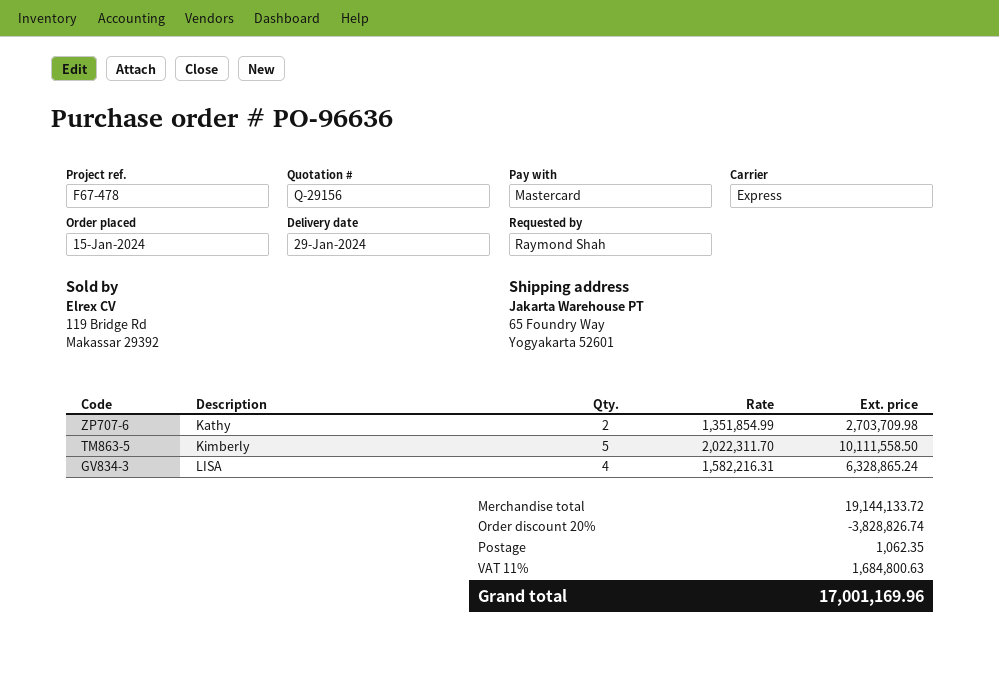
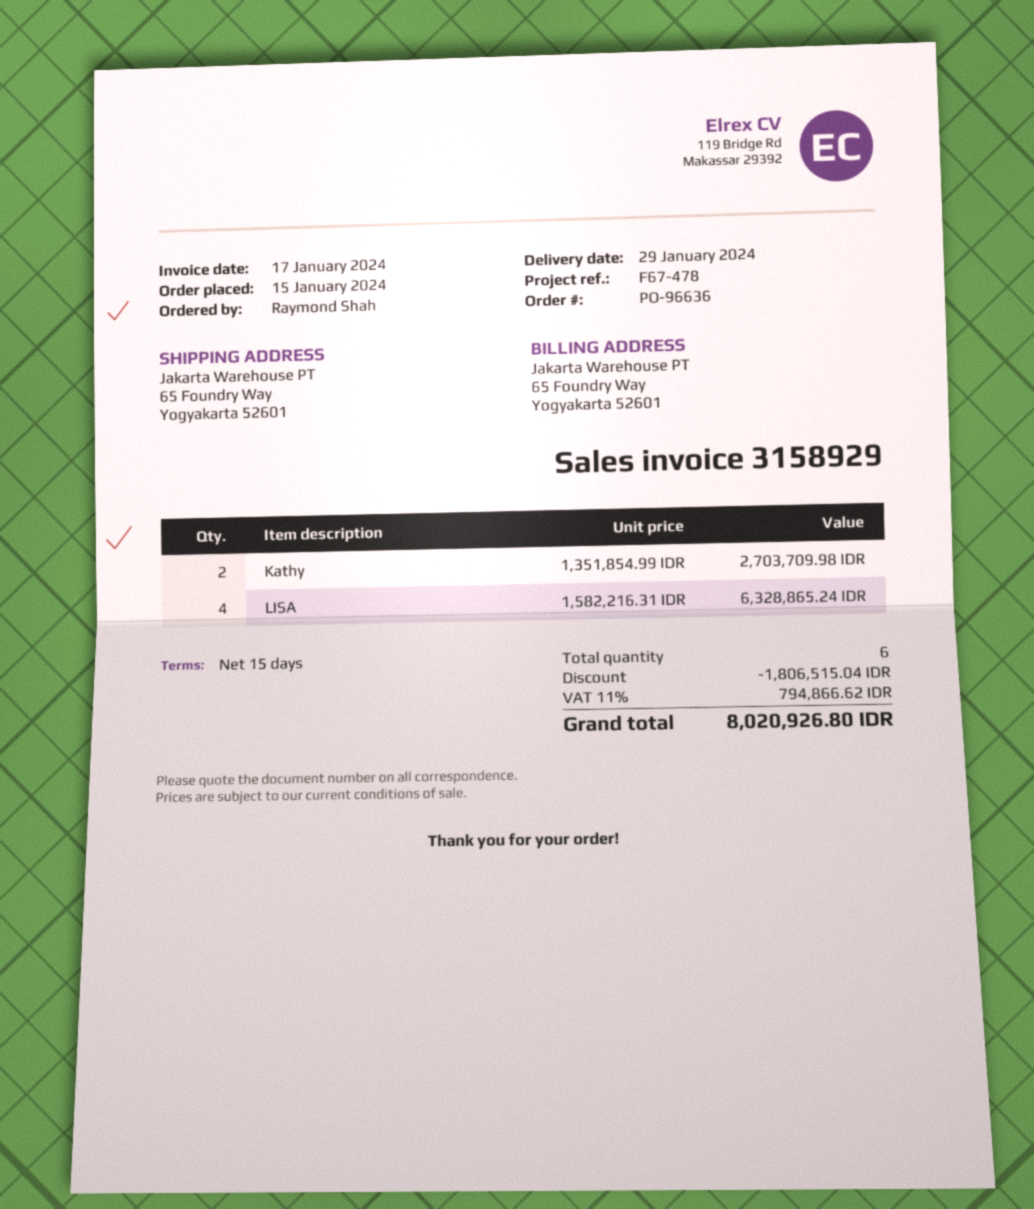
Kimberly: 5 x 2022311.70 = 10111558.50 -> none
discount: 3828826.74 -> 1806515.04
shipping: 1062.35 -> none
tax: 11% = 1684800.63 -> 11% = 794866.62
total: 17001169.96 -> 8020926.80

